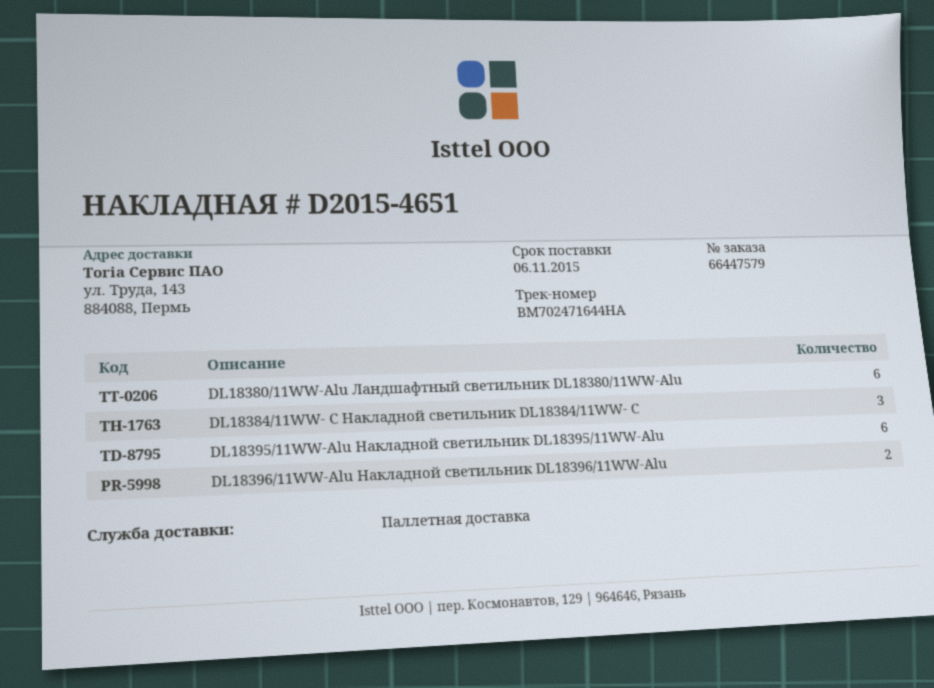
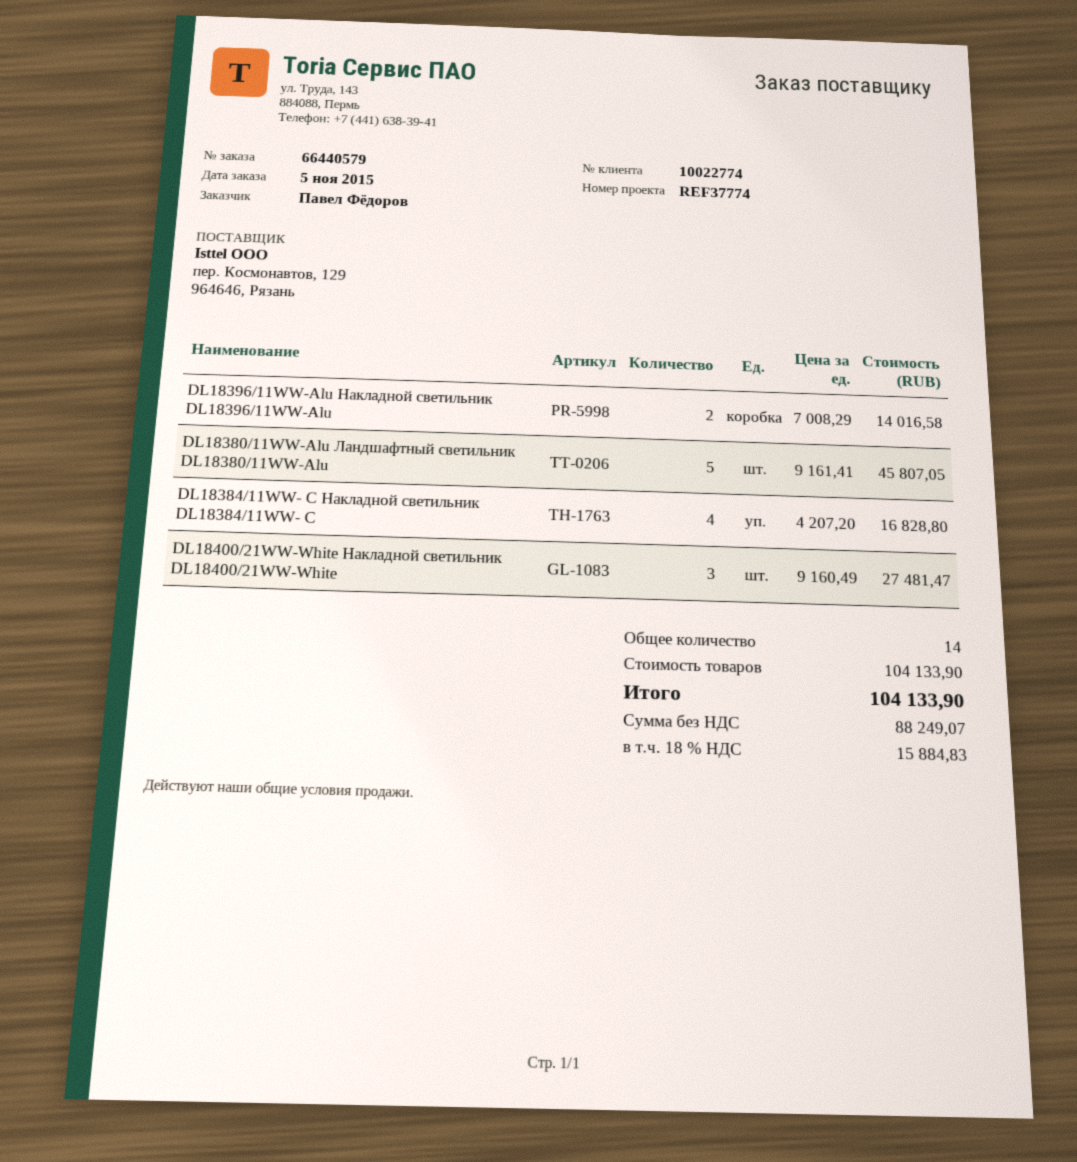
order number: 66447579 -> 66440579
DL18380/11WW-Alu Ландшафтный светильник DL18380/11WW-Alu: 6 -> 5
DL18384/11WW- C Накладной светильник DL18384/11WW- C: 3 -> 4
DL18395/11WW-Alu Накладной светильник DL18395/11WW-Alu: 6 -> none
DL18400/21WW-White Накладной светильник DL18400/21WW-White: none -> 3

